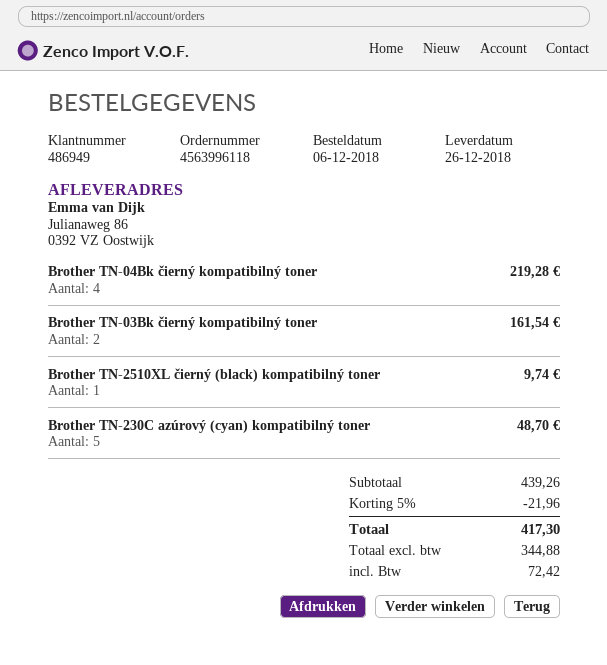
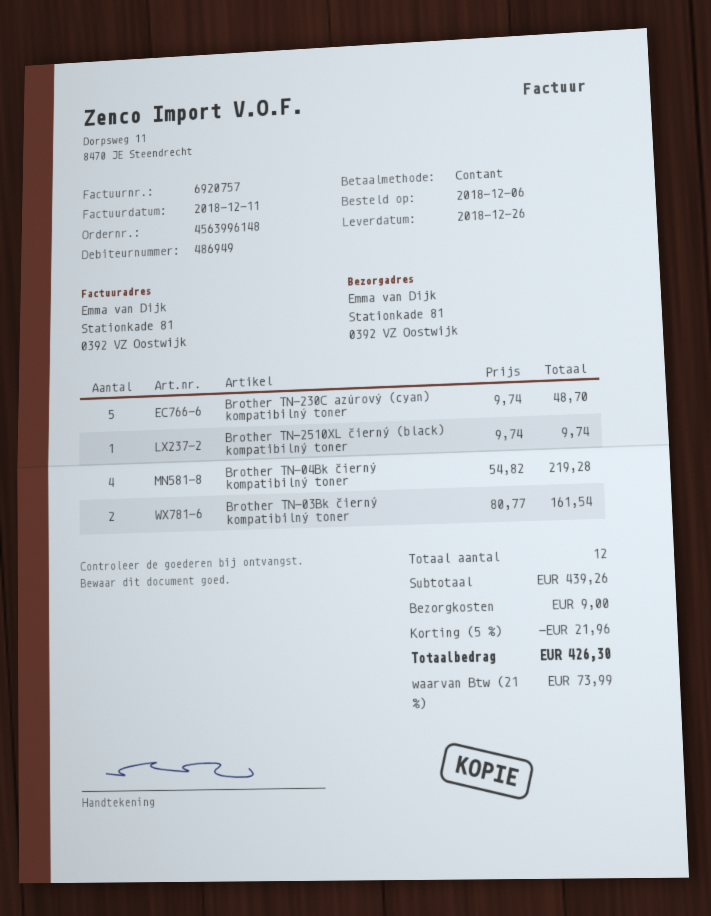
order number: 4563996118 -> 4563996148
ship to: Julianaweg 86, 0392 VZ Oostwijk -> Stationkade 81, 0392 VZ Oostwijk
shipping: none -> 9.00
tax: 72.42 -> 73.99
total: 417.30 -> 426.30

